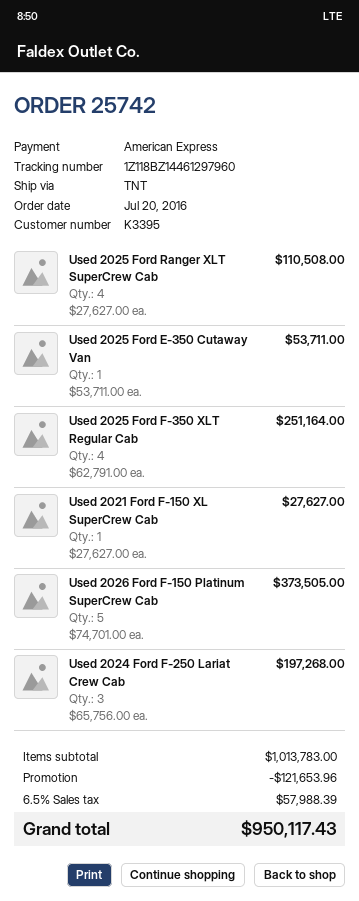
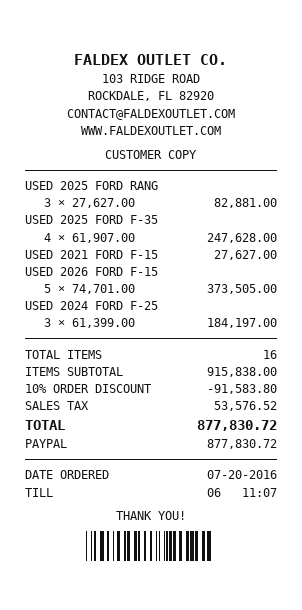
payment method: American Express -> PayPal
Used 2025 Ford Ranger XLT SuperCrew Cab: 4 x 27627.00 = 110508.00 -> 3 x 27627.00 = 82881.00
Used 2025 Ford E-350 Cutaway Van: 1 x 53711.00 = 53711.00 -> none
Used 2025 Ford F-350 XLT Regular Cab: 4 x 62791.00 = 251164.00 -> 4 x 61907.00 = 247628.00
Used 2024 Ford F-250 Lariat Crew Cab: 3 x 65756.00 = 197268.00 -> 3 x 61399.00 = 184197.00
subtotal: 1013783.00 -> 915838.00
discount: 121653.96 -> 91583.80
tax: 57988.39 -> 53576.52
total: 950117.43 -> 877830.72

